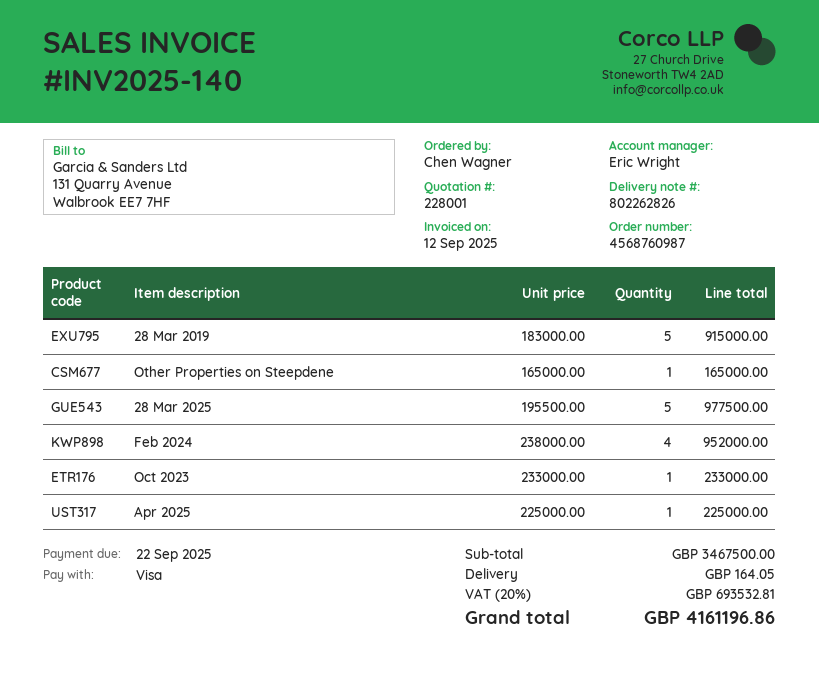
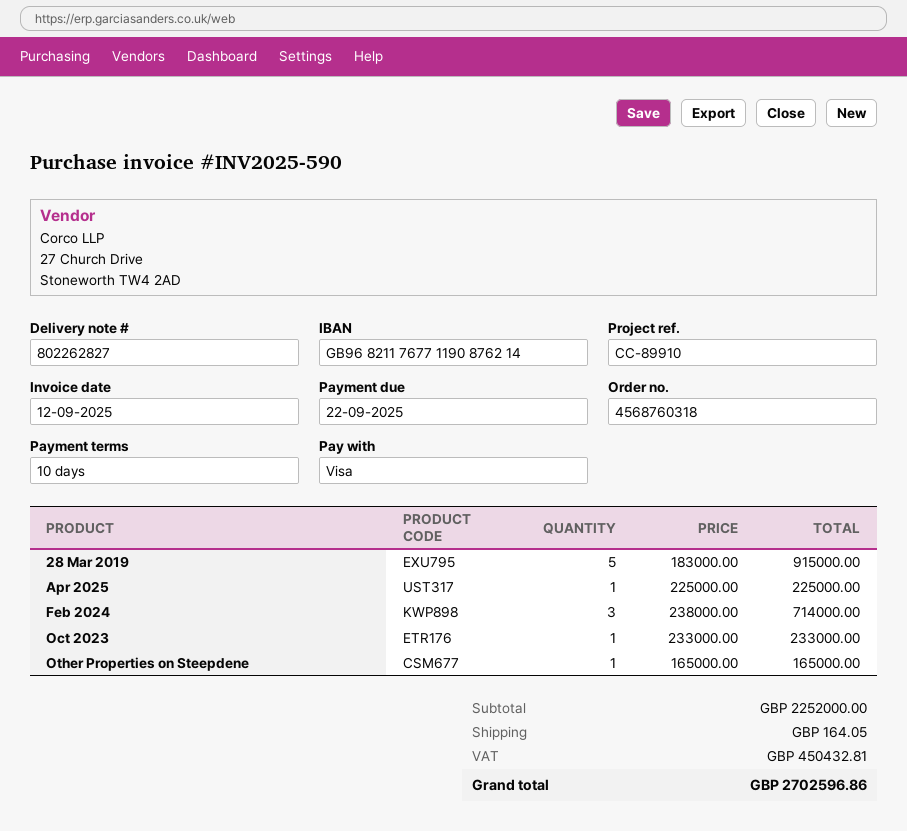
order number: 4568760987 -> 4568760318
delivery note number: 802262826 -> 802262827
invoice number: INV2025-140 -> INV2025-590
28 Mar 2025: 5 x 195500.00 = 977500.00 -> none
Feb 2024: 4 x 238000.00 = 952000.00 -> 3 x 238000.00 = 714000.00
subtotal: 3467500.00 -> 2252000.00
tax: 693532.81 -> 450432.81
total: 4161196.86 -> 2702596.86

